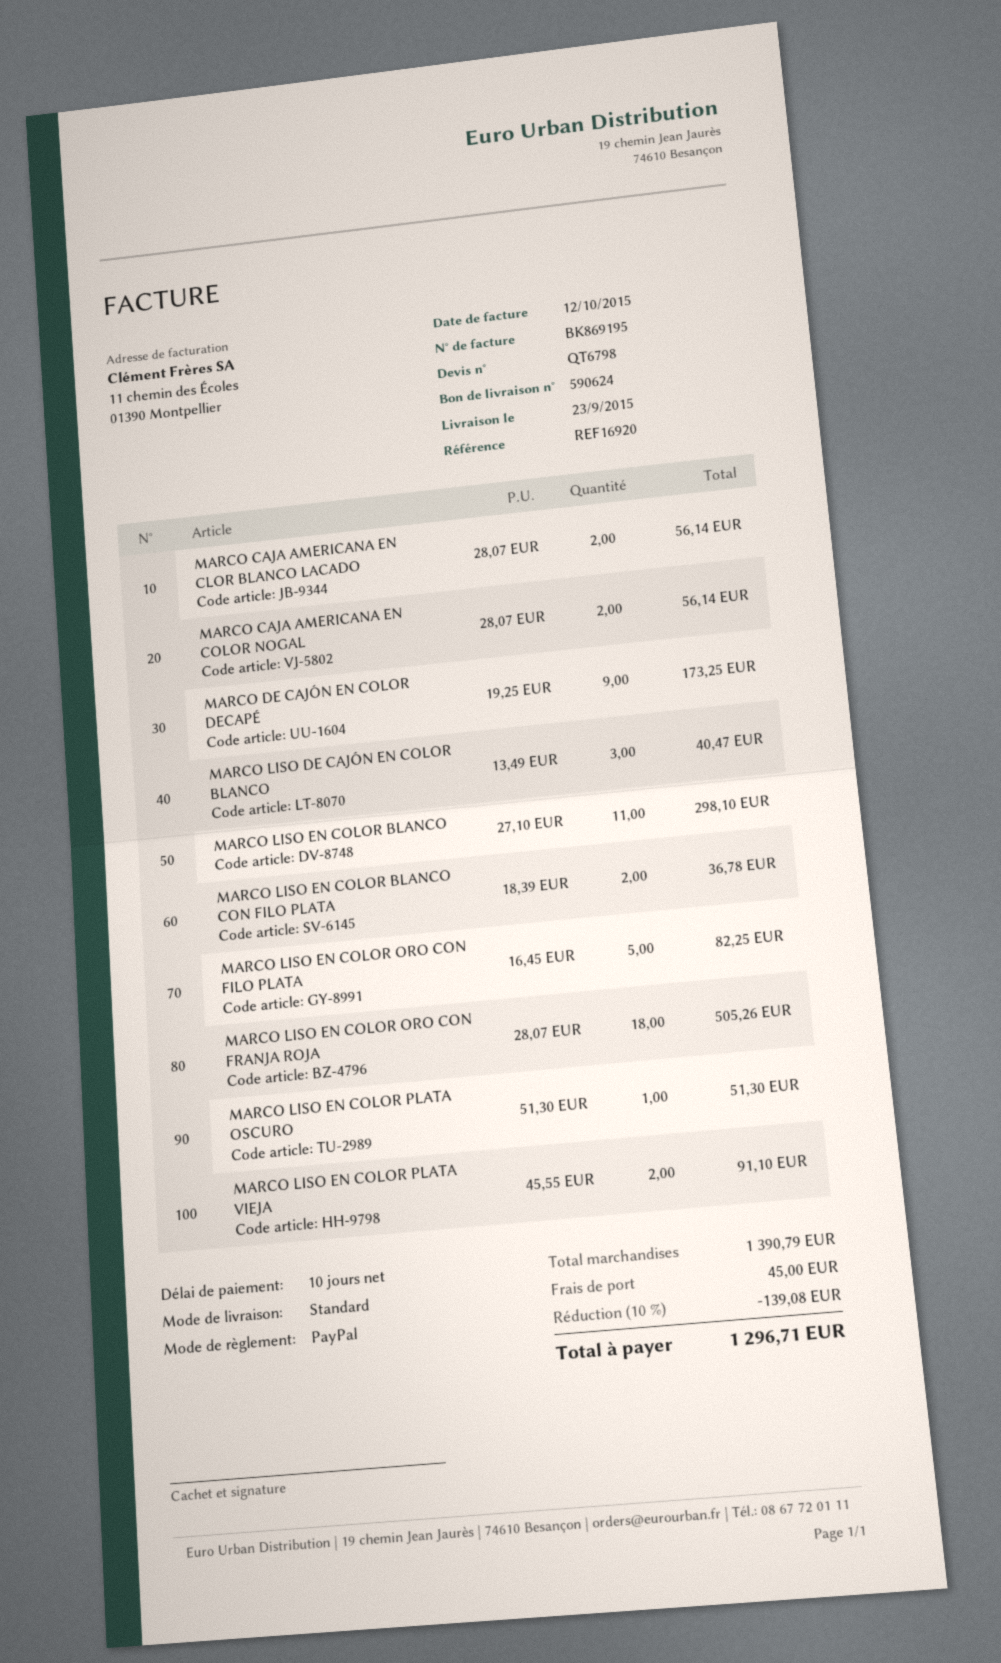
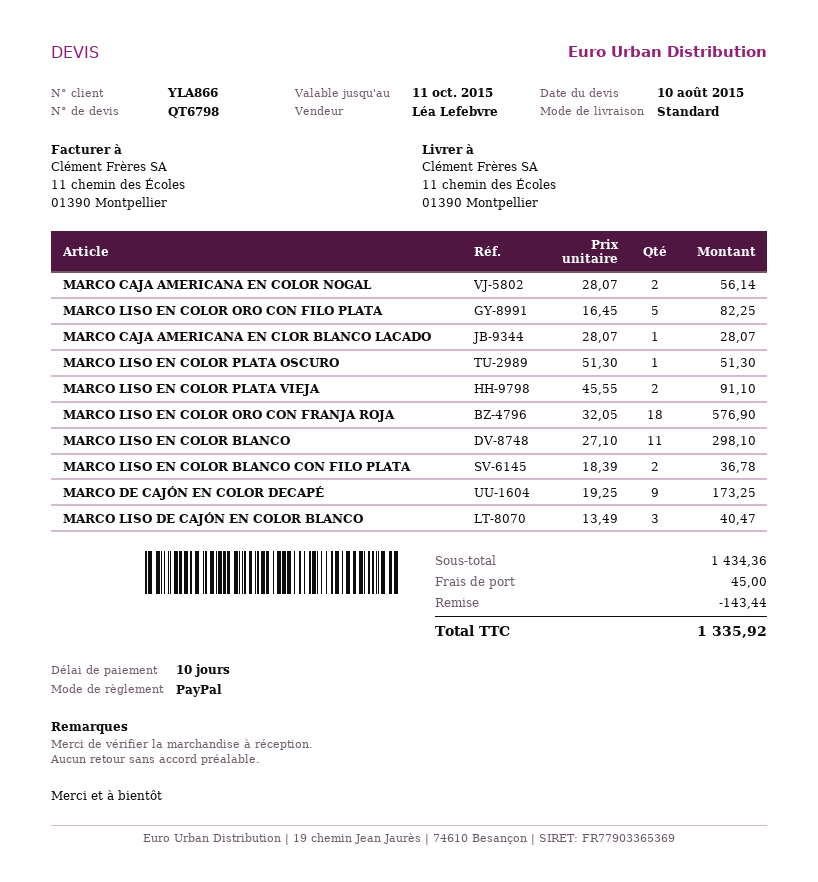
MARCO CAJA AMERICANA EN CLOR BLANCO LACADO: 2 x 28.07 = 56.14 -> 1 x 28.07 = 28.07
MARCO LISO EN COLOR ORO CON FRANJA ROJA: 18 x 28.07 = 505.26 -> 18 x 32.05 = 576.90
subtotal: 1390.79 -> 1434.36
discount: 139.08 -> 143.44
total: 1296.71 -> 1335.92

